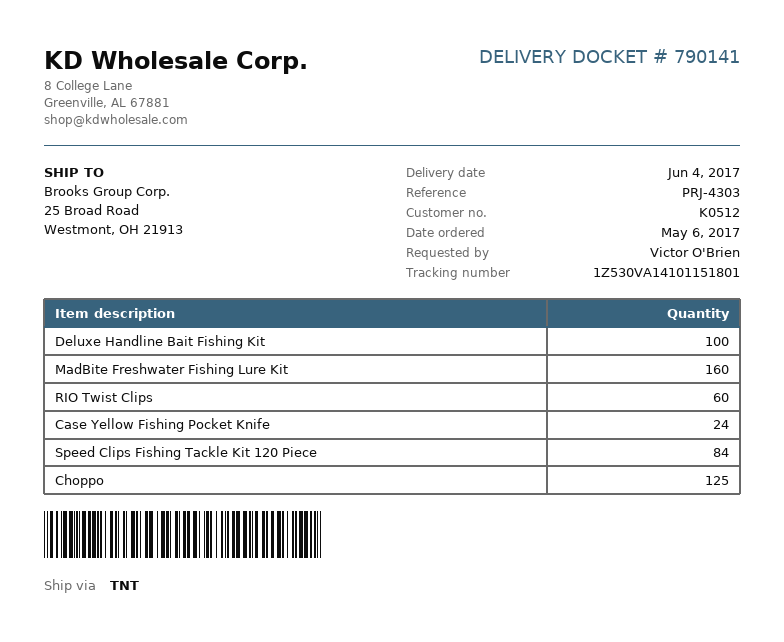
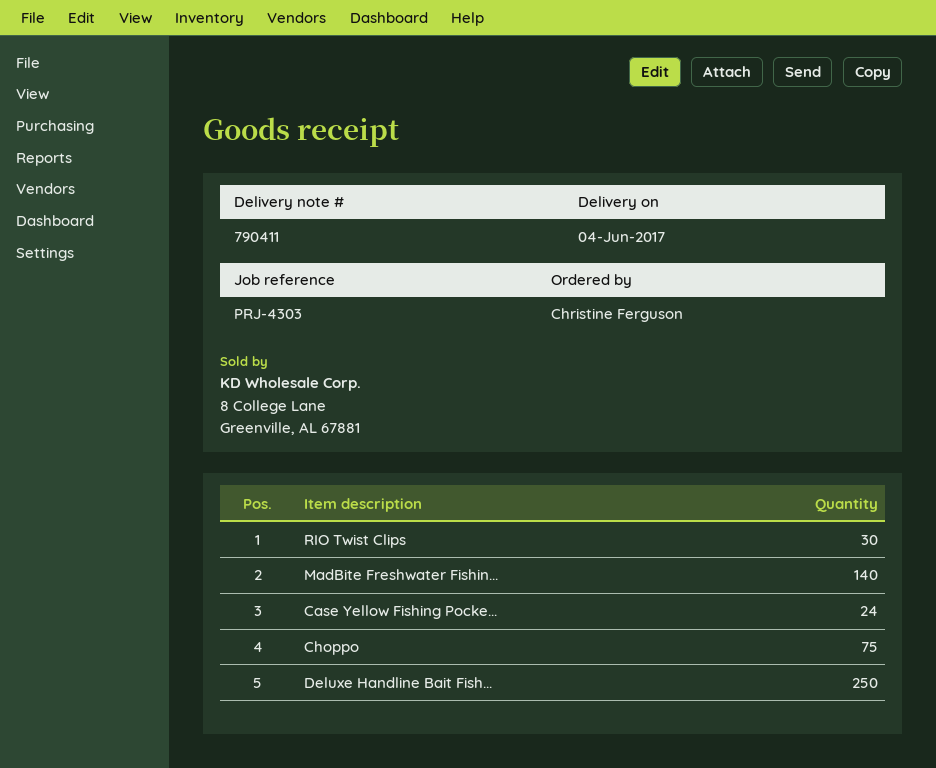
delivery note number: 790141 -> 790411
ordered by: Victor O'Brien -> Christine Ferguson
Deluxe Handline Bait Fishing Kit: 100 -> 250
MadBite Freshwater Fishing Lure Kit: 160 -> 140
RIO Twist Clips: 60 -> 30
Speed Clips Fishing Tackle Kit 120 Piece: 84 -> none
Choppo: 125 -> 75

